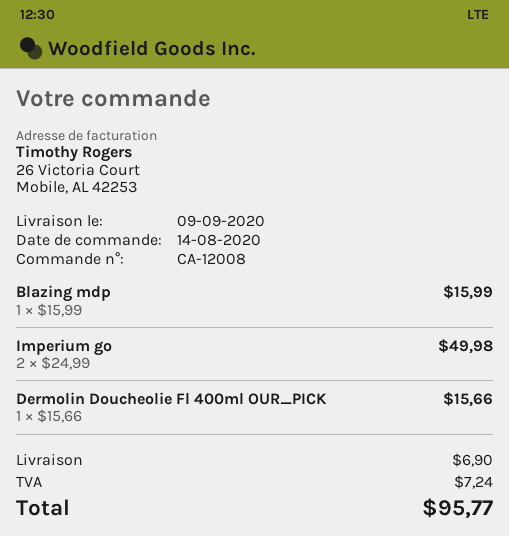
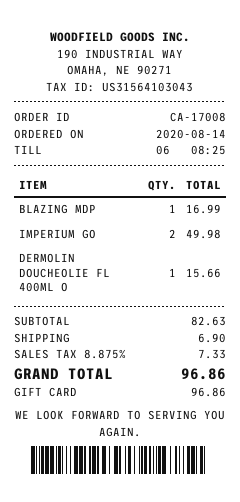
order number: CA-12008 -> CA-17008
Blazing mdp: 1 for 15.99 -> 1 for 16.99
tax: 7.24 -> 7.33
total: 95.77 -> 96.86

